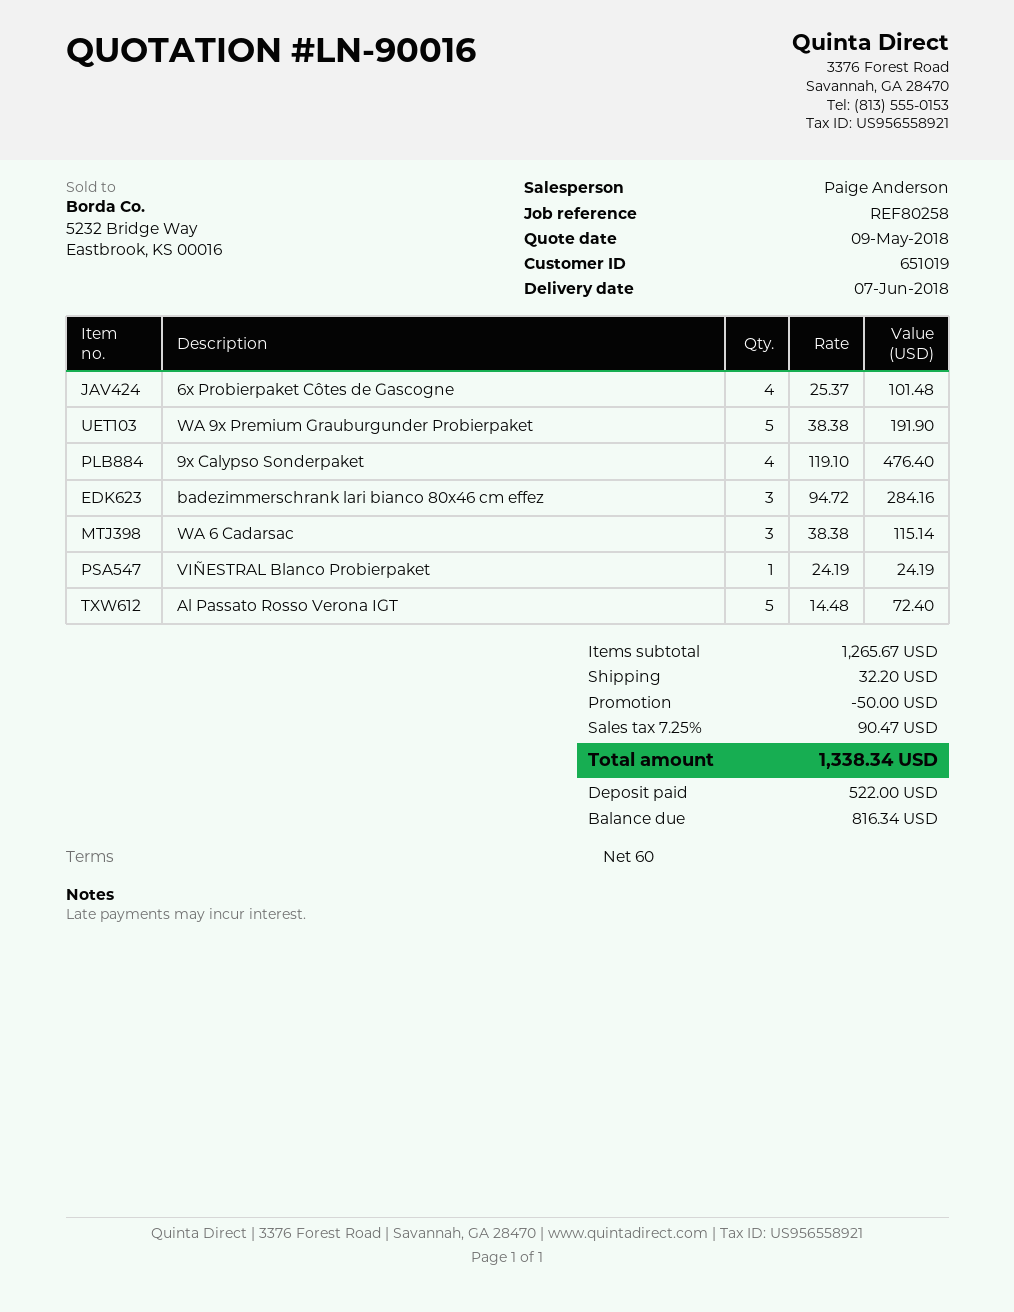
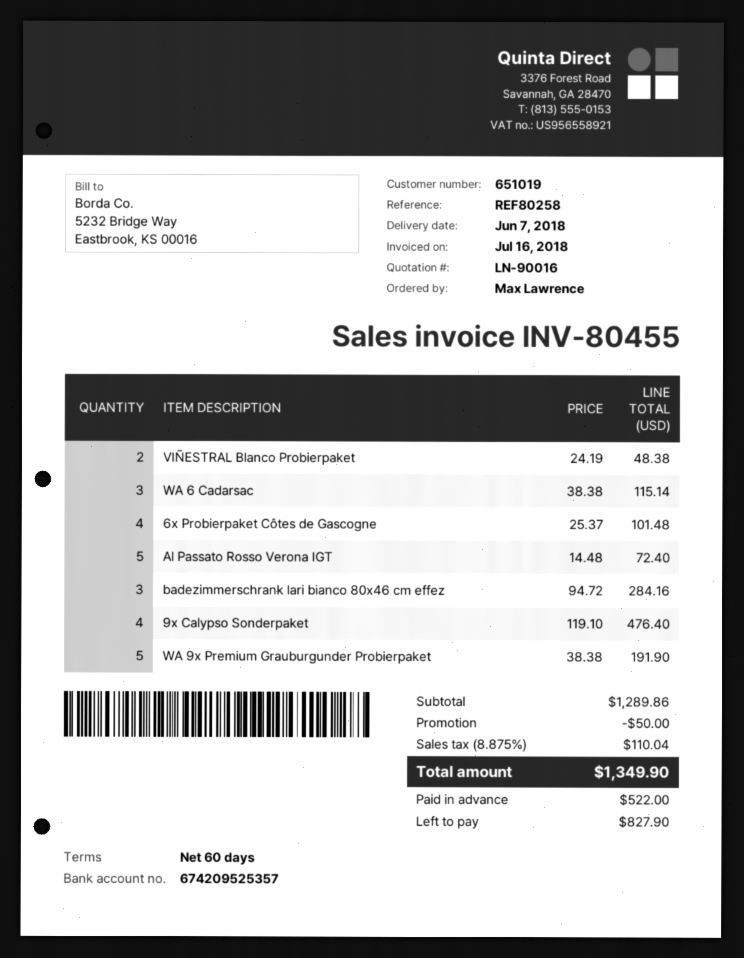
VIÑESTRAL Blanco Probierpaket: 1 x 24.19 = 24.19 -> 2 x 24.19 = 48.38
subtotal: 1265.67 -> 1289.86
shipping: 32.20 -> none
tax: 7.25% = 90.47 -> 8.875% = 110.04
total: 1338.34 -> 1349.90
balance: 816.34 -> 827.90

